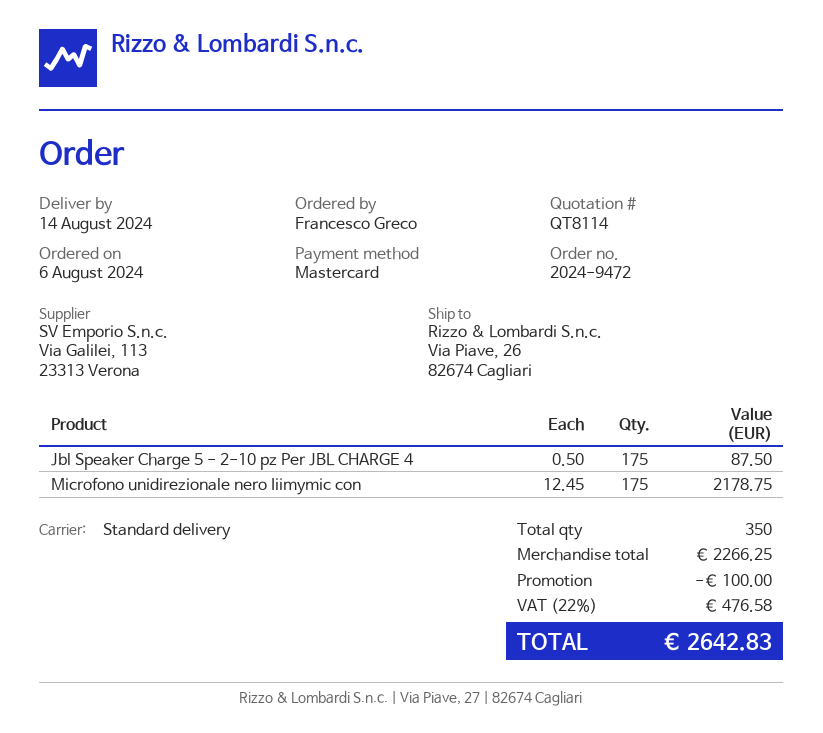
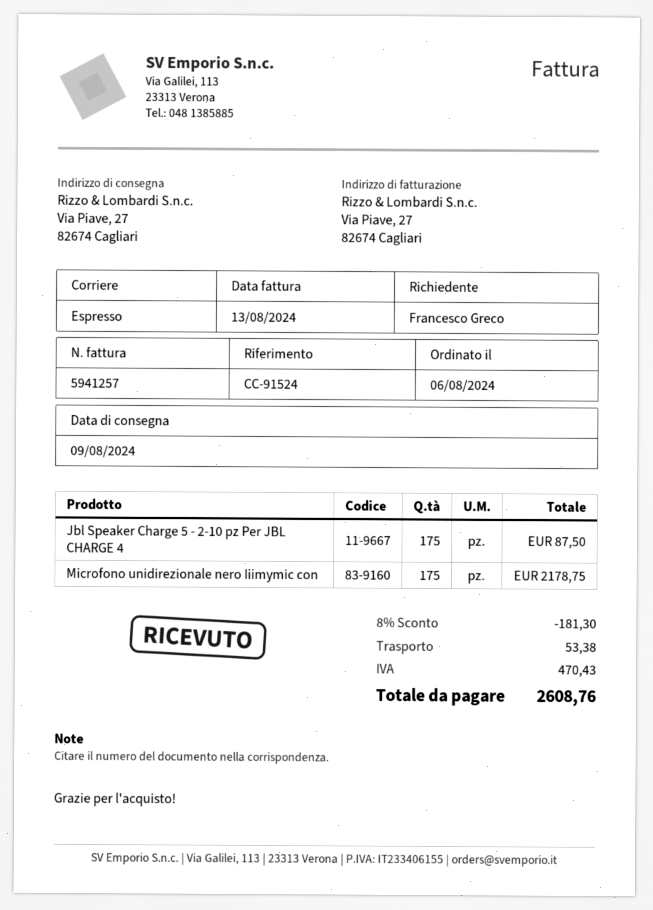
delivery date: 2024-08-14 -> 2024-08-09
shipping method: standard -> express
ship to: Via Piave, 26, 82674 Cagliari -> Via Piave, 27, 82674 Cagliari
discount: 100.00 -> 181.30
shipping: none -> 53.38
tax: 476.58 -> 470.43
total: 2642.83 -> 2608.76

